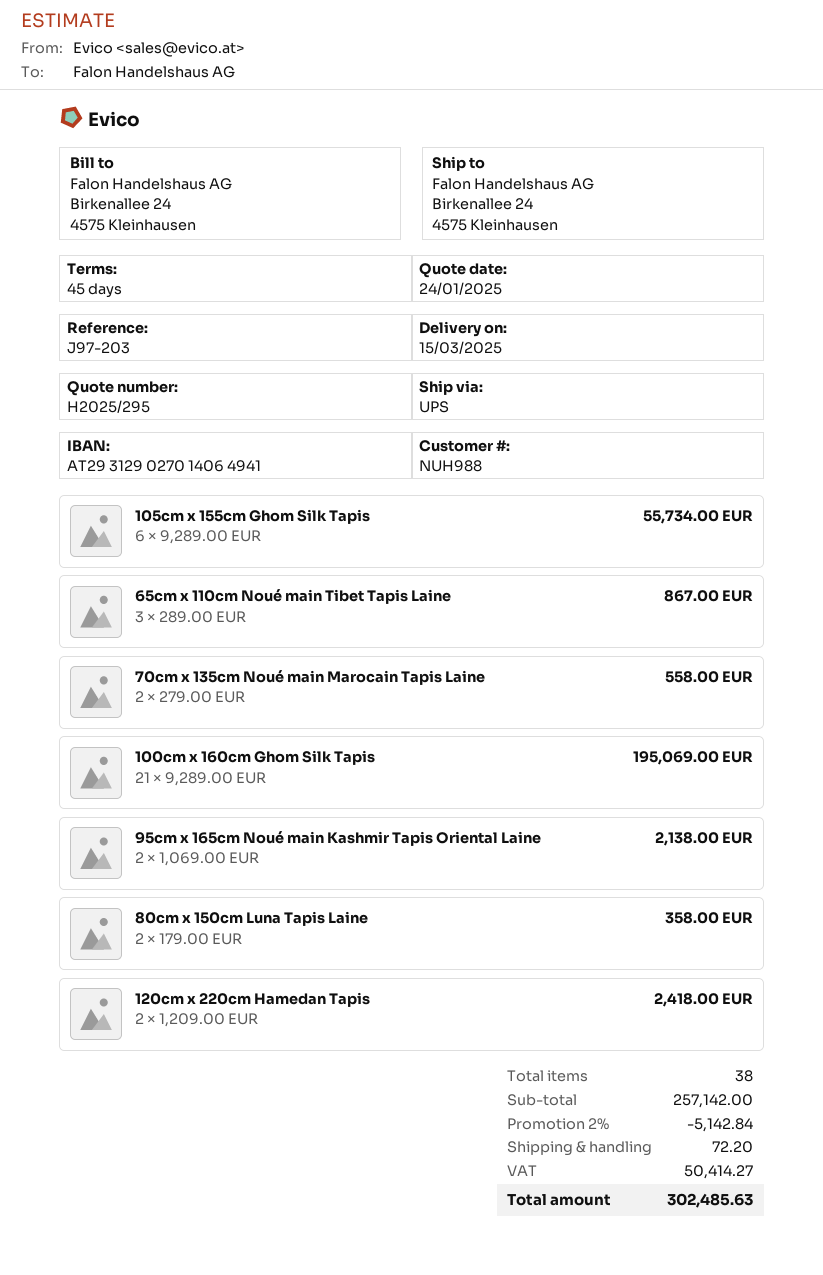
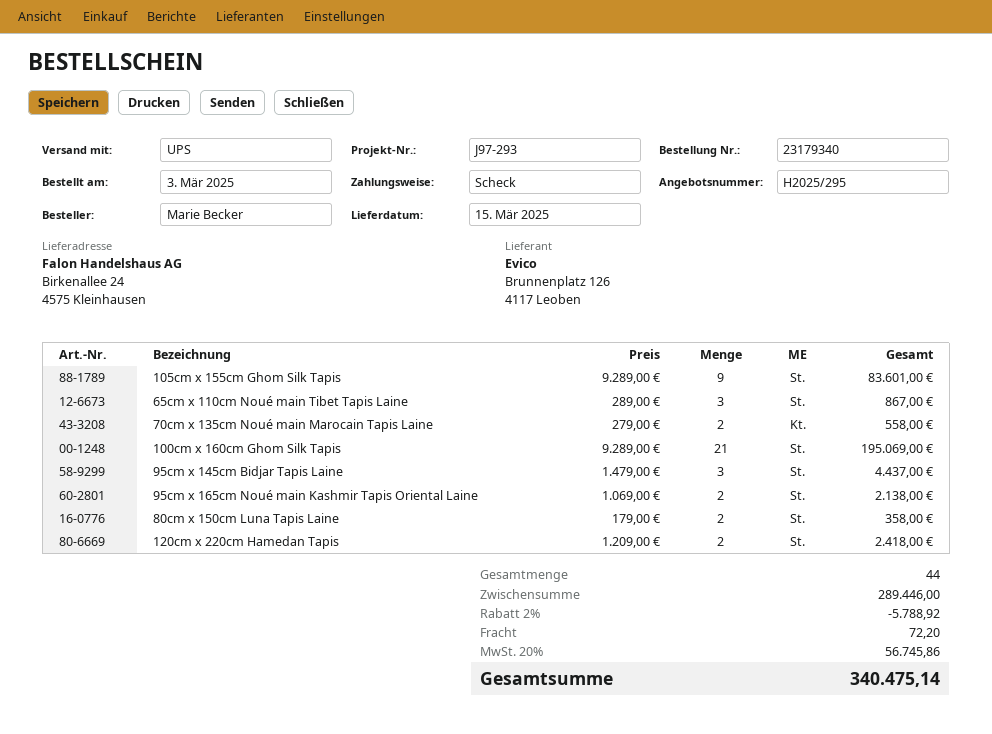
reference: J97-203 -> J97-293
105cm x 155cm Ghom Silk Tapis: 6 x 9289.00 = 55734.00 -> 9 x 9289.00 = 83601.00
95cm x 145cm Bidjar Tapis Laine: none -> 3 x 1479.00 = 4437.00
total quantity: 38 -> 44
subtotal: 257142.00 -> 289446.00
discount: 2% = 5142.84 -> 2% = 5788.92
tax: 50414.27 -> 56745.86
total: 302485.63 -> 340475.14

